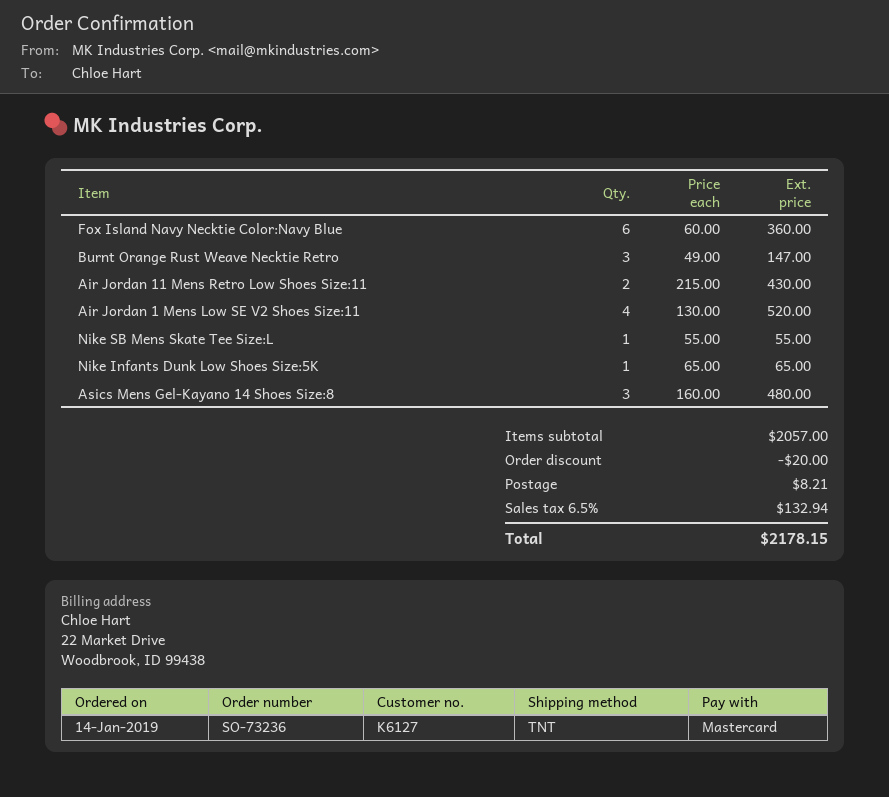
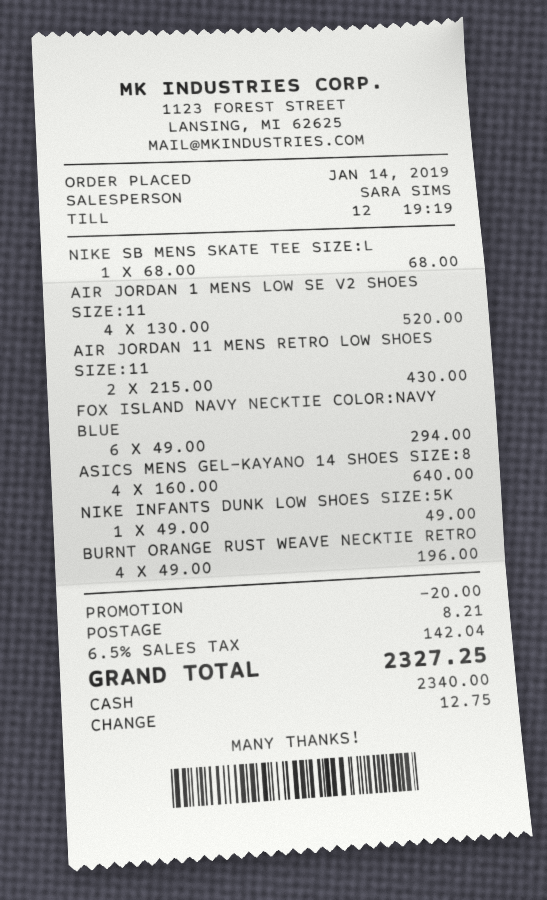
payment method: Mastercard -> cash
Fox Island Navy Necktie Color:Navy Blue: 6 x 60.00 = 360.00 -> 6 x 49.00 = 294.00
Burnt Orange Rust Weave Necktie Retro: 3 x 49.00 = 147.00 -> 4 x 49.00 = 196.00
Nike SB Mens Skate Tee Size:L: 1 x 55.00 = 55.00 -> 1 x 68.00 = 68.00
Nike Infants Dunk Low Shoes Size:5K: 1 x 65.00 = 65.00 -> 1 x 49.00 = 49.00
Asics Mens Gel-Kayano 14 Shoes Size:8: 3 x 160.00 = 480.00 -> 4 x 160.00 = 640.00
tax: 6.5% = 132.94 -> 6.5% = 142.04
total: 2178.15 -> 2327.25

